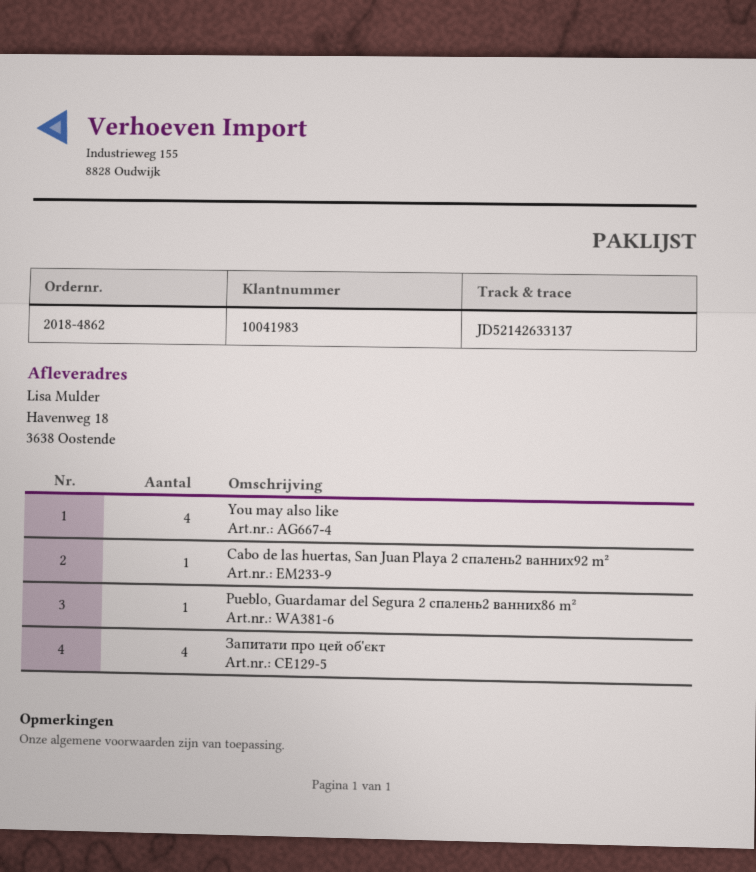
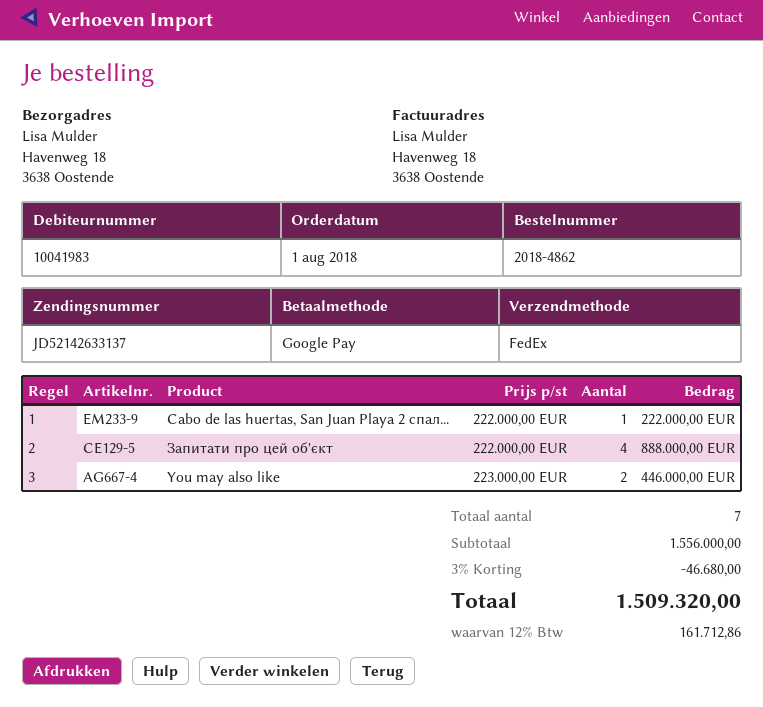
You may also like: 4 -> 2
Pueblo, Guardamar del Segura 2 спалень2 ванних86 m²: 1 -> none

